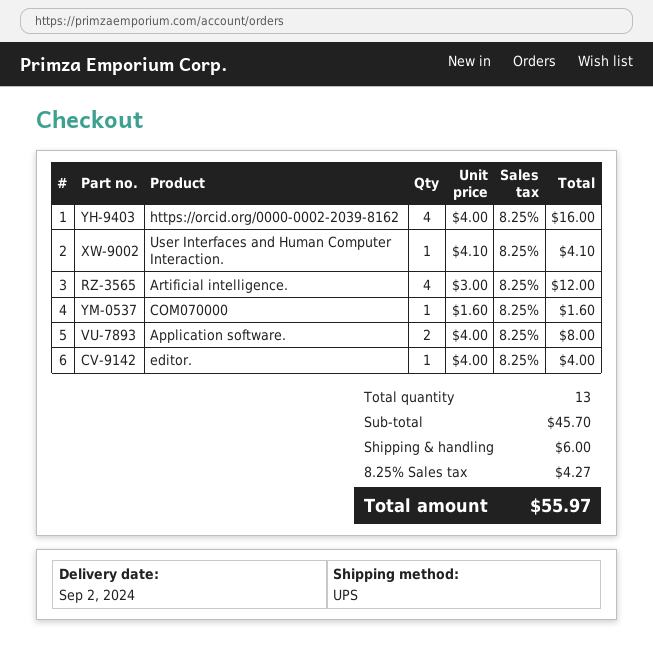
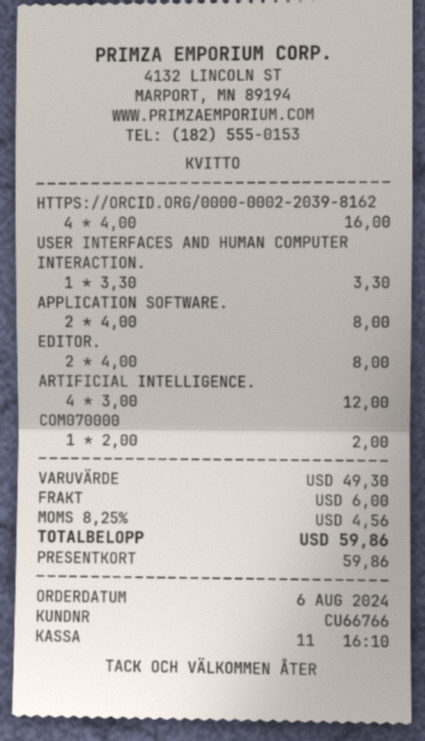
User Interfaces and Human Computer Interaction.: 1 x 4.10 = 4.10 -> 1 x 3.30 = 3.30
COM070000: 1 x 1.60 = 1.60 -> 1 x 2.00 = 2.00
editor.: 1 x 4.00 = 4.00 -> 2 x 4.00 = 8.00
subtotal: 45.70 -> 49.30
tax: 8.25% = 4.27 -> 8.25% = 4.56
total: 55.97 -> 59.86

